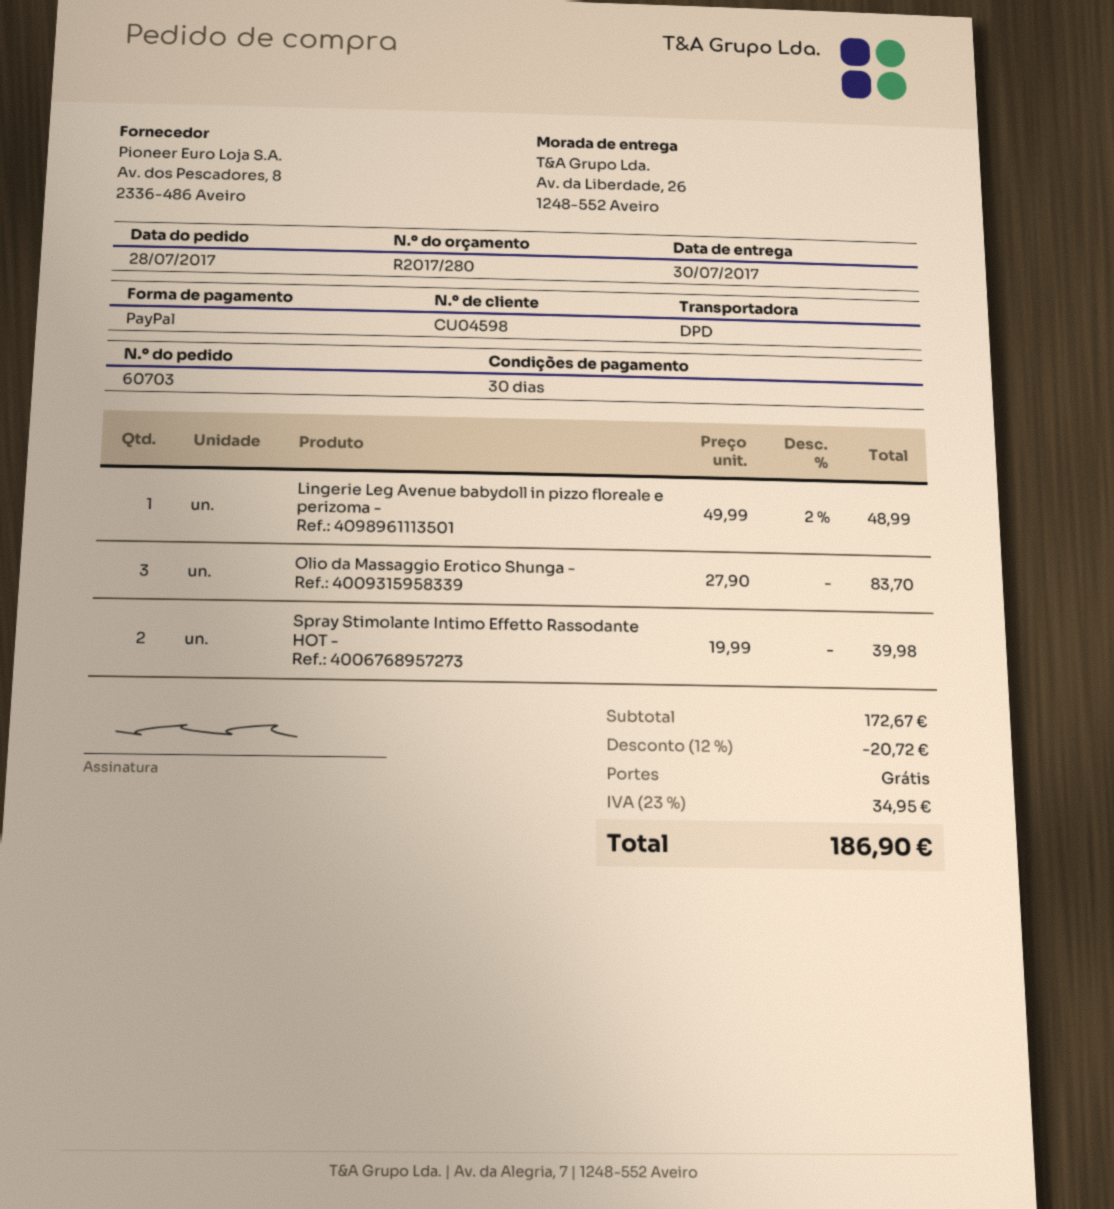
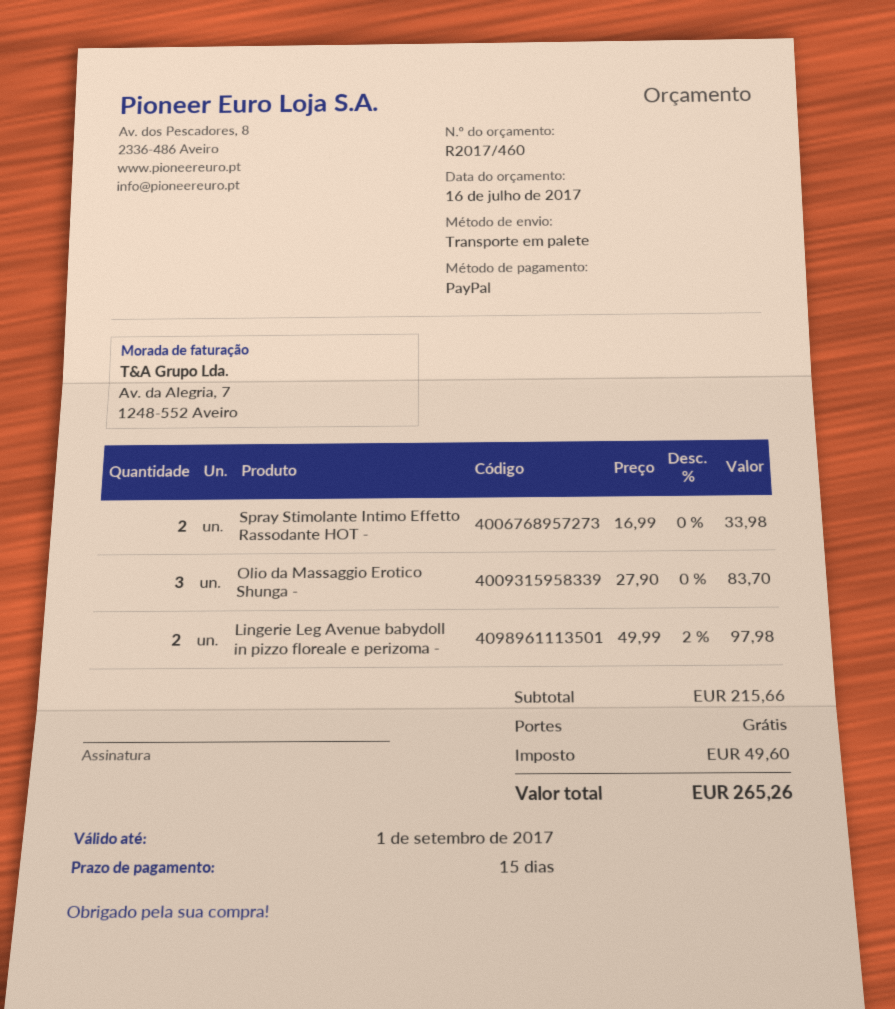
quote number: R2017/280 -> R2017/460
payment terms: 30 days -> 15 days
shipping method: DPD -> pallet freight
Lingerie Leg Avenue babydoll in pizzo floreale e perizoma -: 1 x 49.99 - 2% = 48.99 -> 2 x 49.99 - 2% = 97.98
Spray Stimolante Intimo Effetto Rassodante HOT -: 2 x 19.99 = 39.98 -> 2 x 16.99 = 33.98
subtotal: 172.67 -> 215.66
discount: 12% = 20.72 -> none
tax: 34.95 -> 49.60
total: 186.90 -> 265.26

